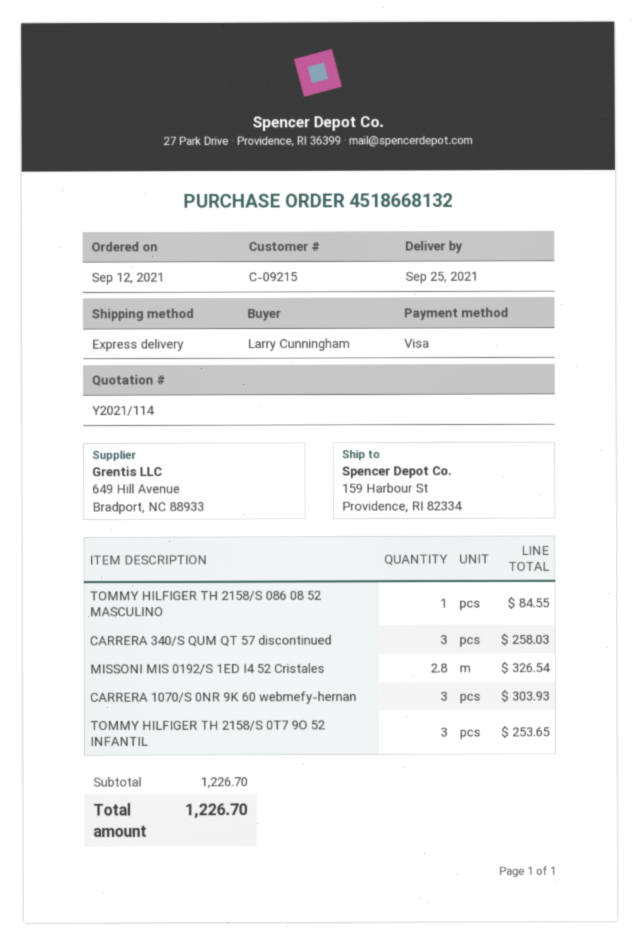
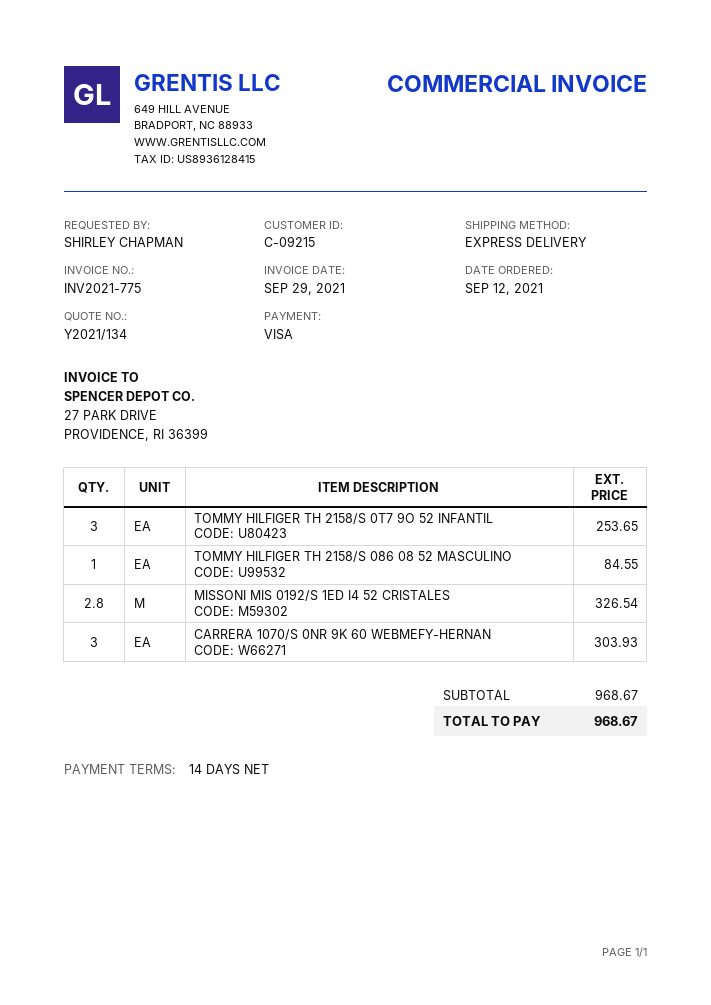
quote number: Y2021/114 -> Y2021/134
ordered by: Larry Cunningham -> SHIRLEY CHAPMAN
CARRERA 340/S QUM QT 57 discontinued: 3 for 258.03 -> none
subtotal: 1226.70 -> 968.67
total: 1226.70 -> 968.67

